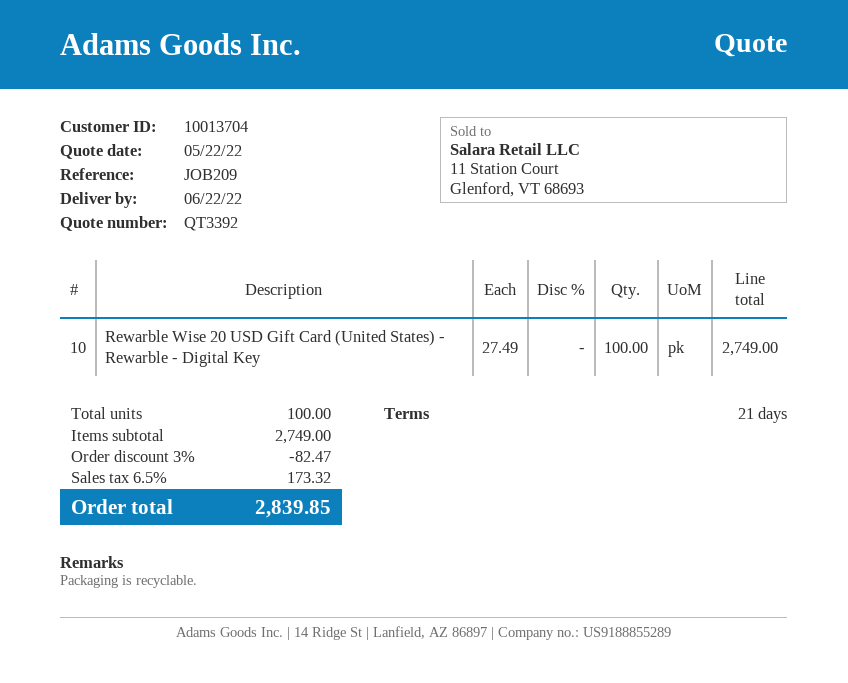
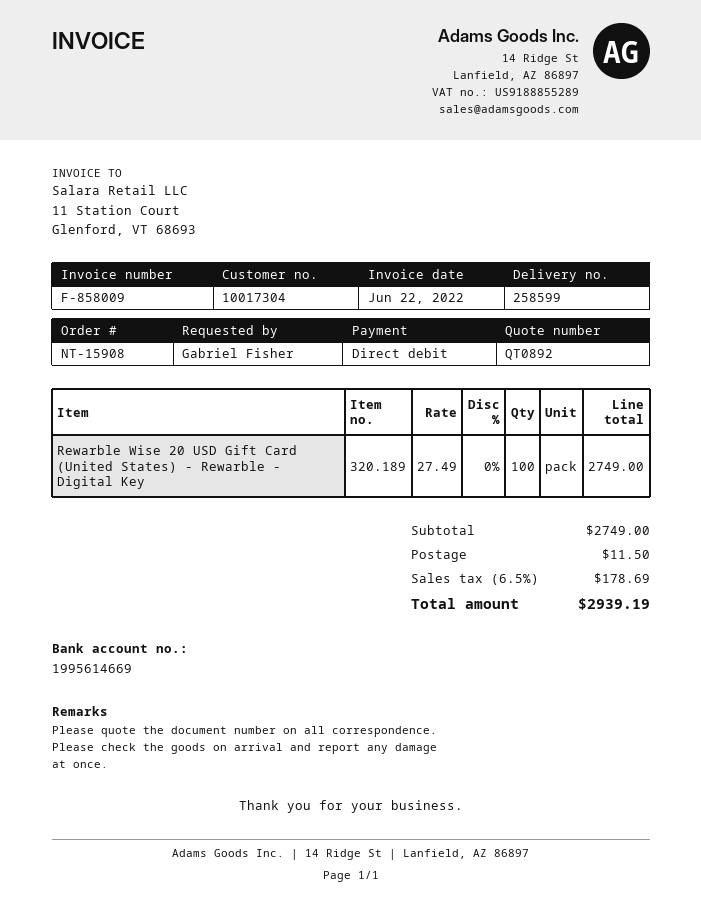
quote number: QT3392 -> QT0892
customer number: 10013704 -> 10017304
discount: 3% = 82.47 -> none
shipping: none -> 11.50
tax: 6.5% = 173.32 -> 6.5% = 178.69
total: 2839.85 -> 2939.19

